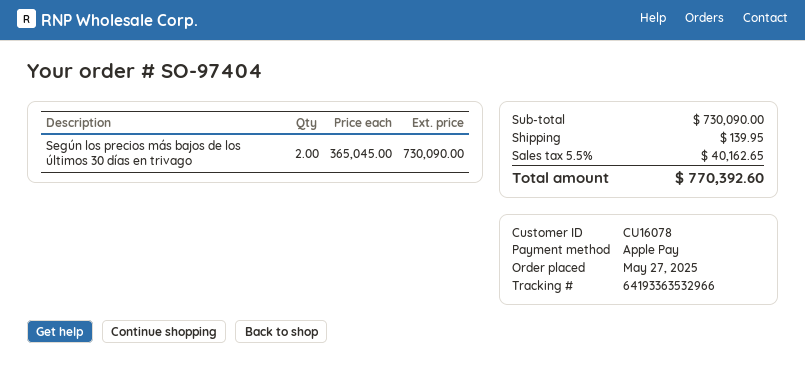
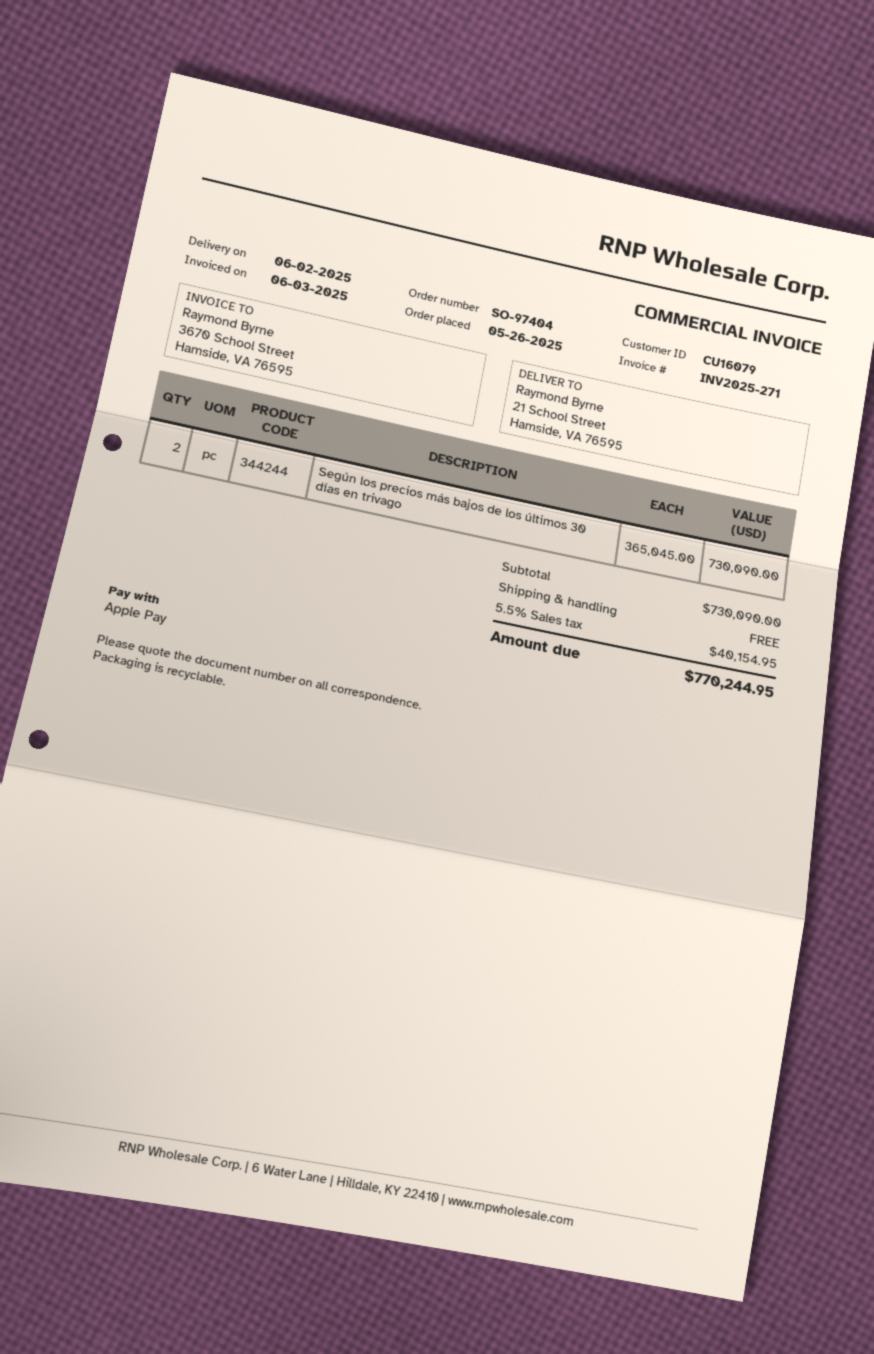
order date: 2025-05-27 -> 2025-05-26
customer number: CU16078 -> CU16079
shipping: 139.95 -> 0.00
tax: 5.5% = 40162.65 -> 5.5% = 40154.95
total: 770392.60 -> 770244.95

